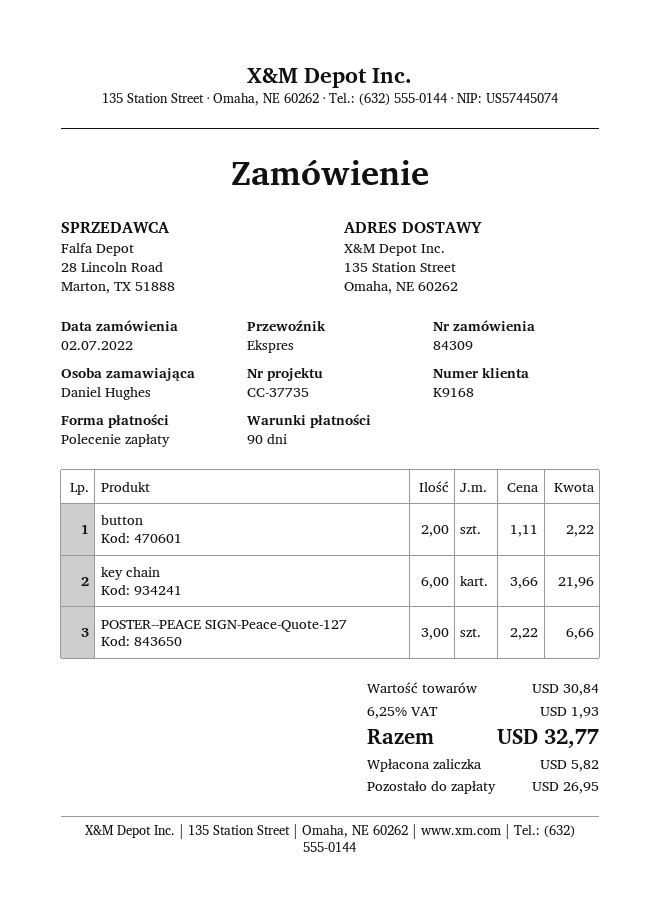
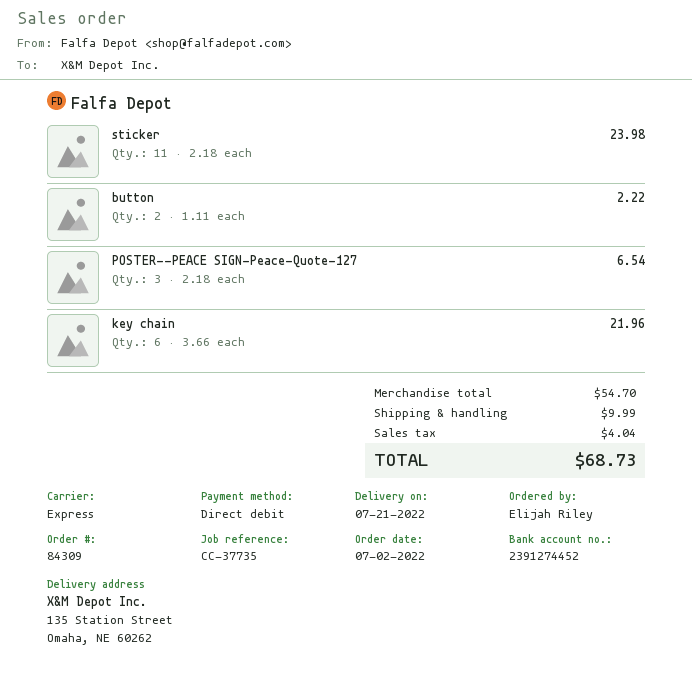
ordered by: Daniel Hughes -> Elijah Riley
POSTER--PEACE SIGN-Peace-Quote-127: 3 x 2.22 = 6.66 -> 3 x 2.18 = 6.54
sticker: none -> 11 x 2.18 = 23.98
subtotal: 30.84 -> 54.70
shipping: none -> 9.99
tax: 1.93 -> 4.04
total: 32.77 -> 68.73

